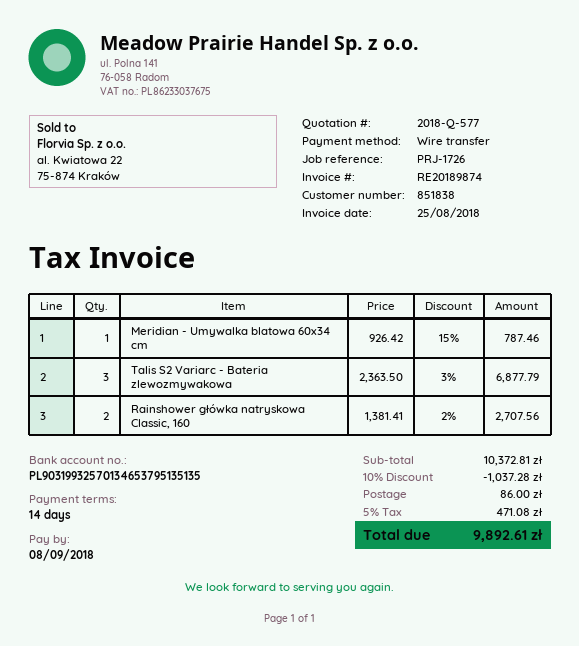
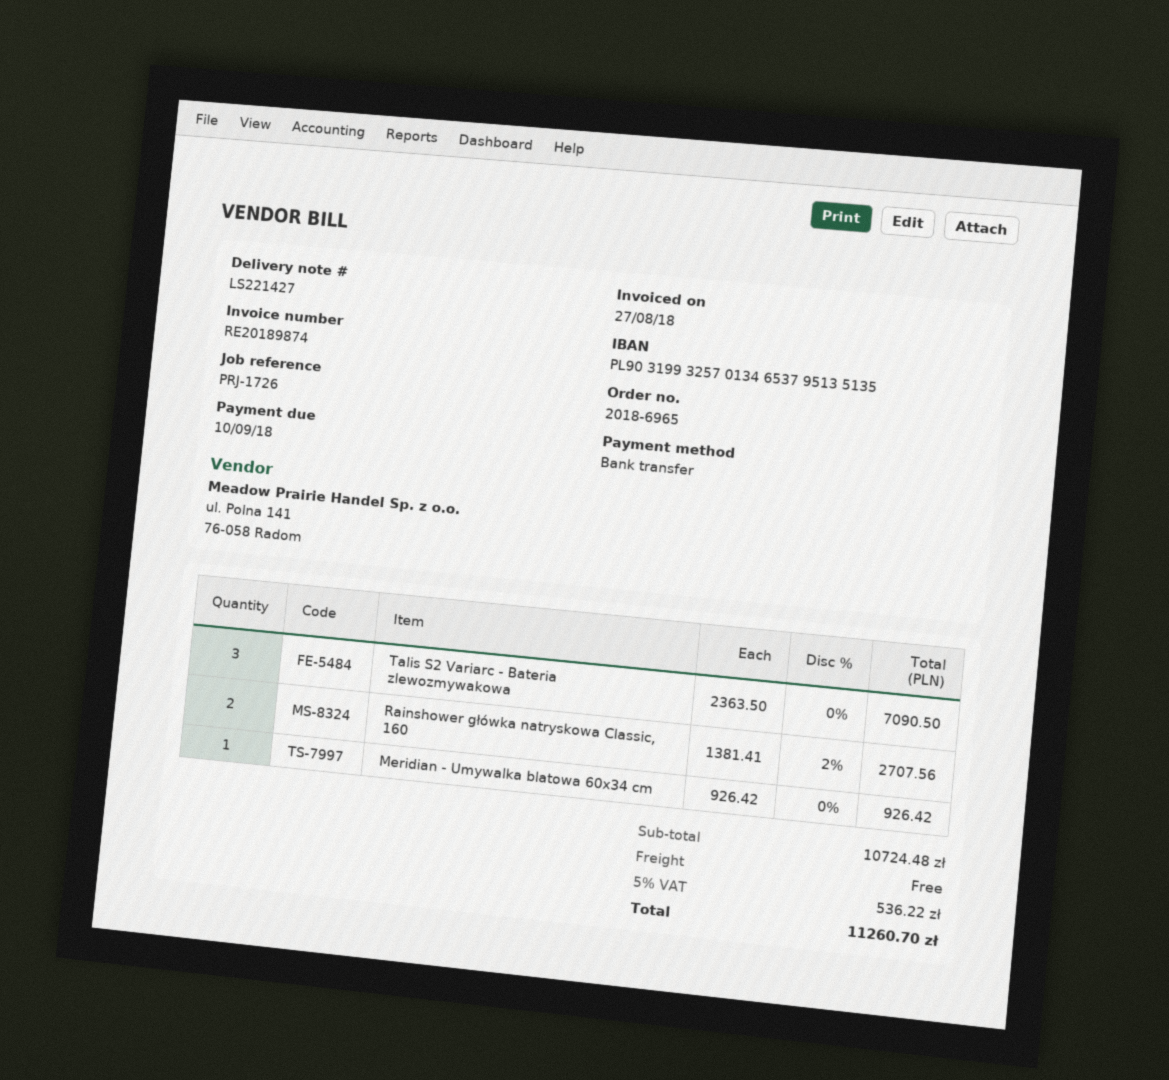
invoice date: 2018-08-25 -> 2018-08-27
due date: 2018-09-08 -> 2018-09-10
Meridian - Umywalka blatowa 60x34 cm: 1 x 926.42 - 15% = 787.46 -> 1 x 926.42 = 926.42
Talis S2 Variarc - Bateria zlewozmywakowa: 3 x 2363.50 - 3% = 6877.79 -> 3 x 2363.50 = 7090.50
subtotal: 10372.81 -> 10724.48
discount: 10% = 1037.28 -> none
shipping: 86.00 -> 0.00
tax: 5% = 471.08 -> 5% = 536.22
total: 9892.61 -> 11260.70

